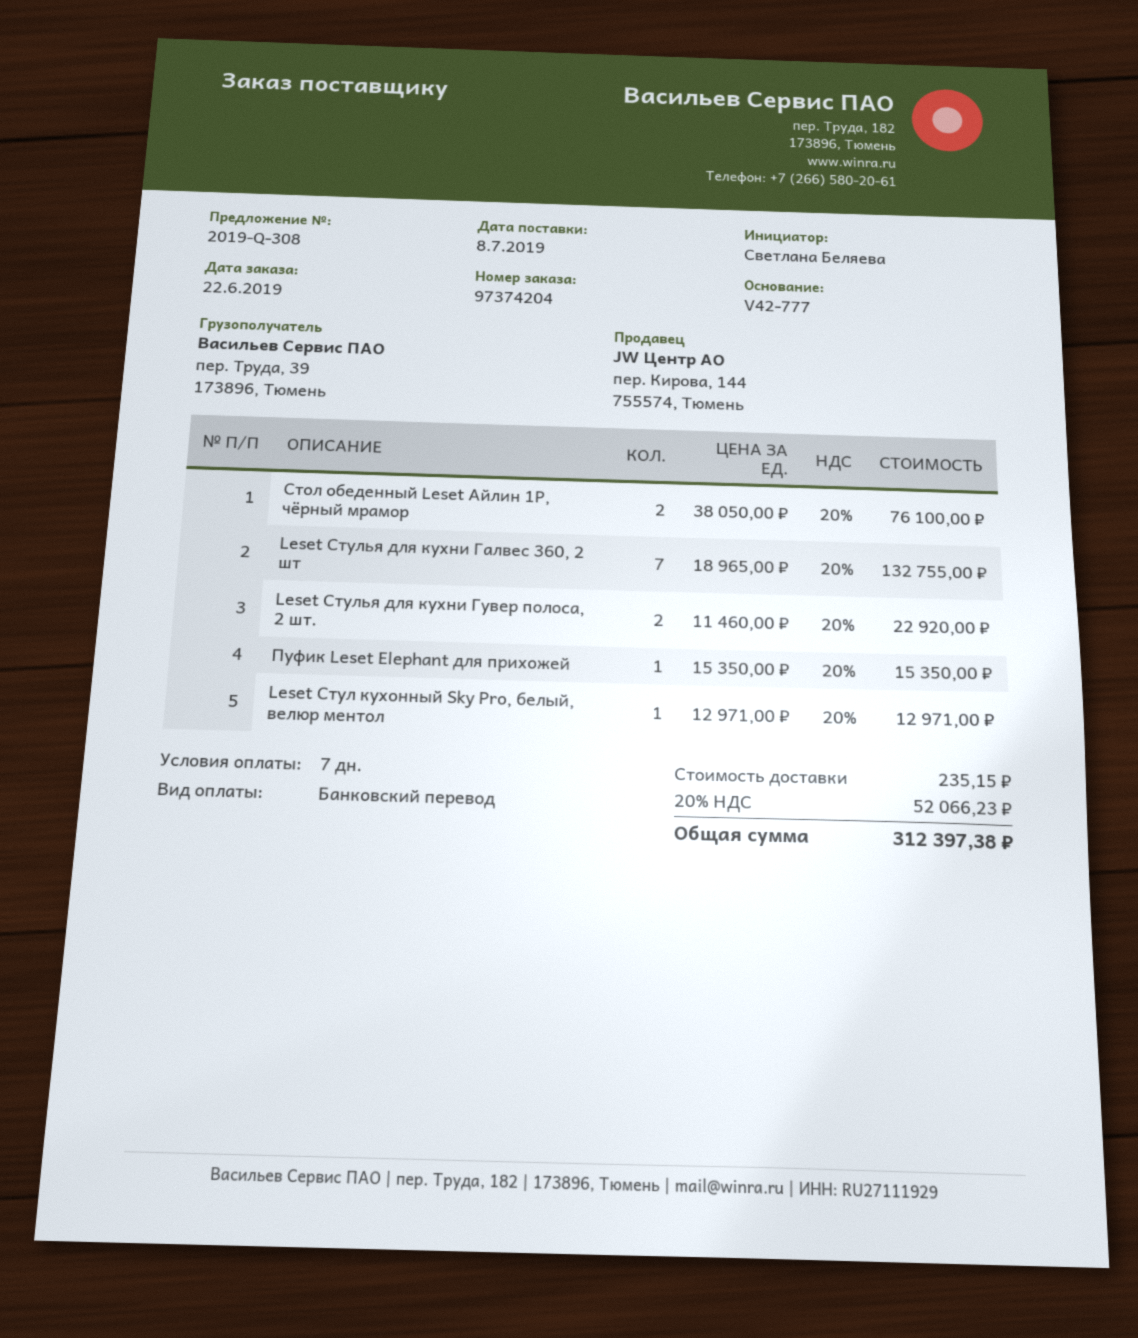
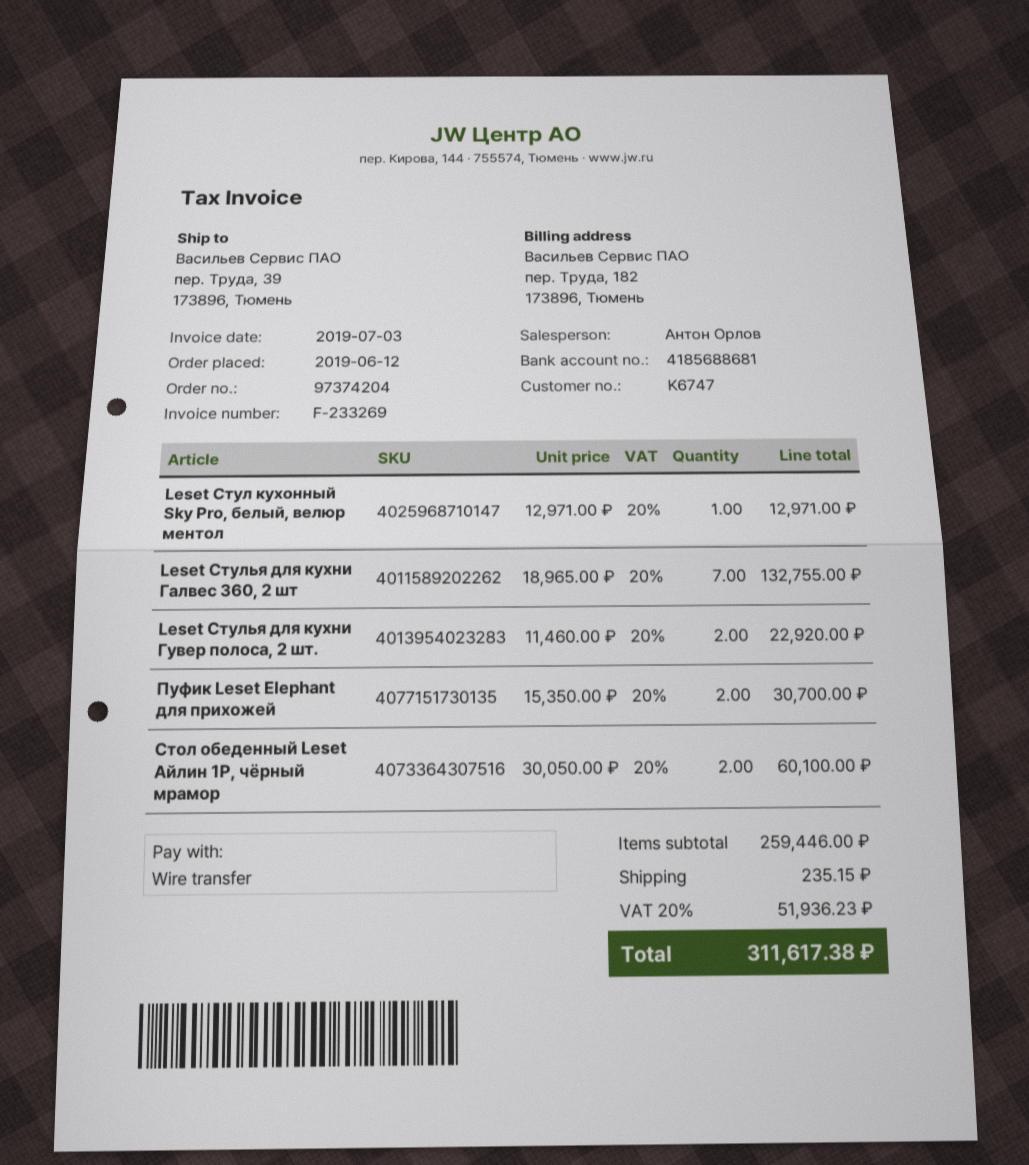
order date: 2019-06-22 -> 2019-06-12
Стол обеденный Leset Айлин 1Р, чёрный мрамор: 2 x 38050.00 = 76100.00 -> 2 x 30050.00 = 60100.00
Пуфик Leset Elephant для прихожей: 1 x 15350.00 = 15350.00 -> 2 x 15350.00 = 30700.00
tax: 20% = 52066.23 -> 20% = 51936.23
total: 312397.38 -> 311617.38

